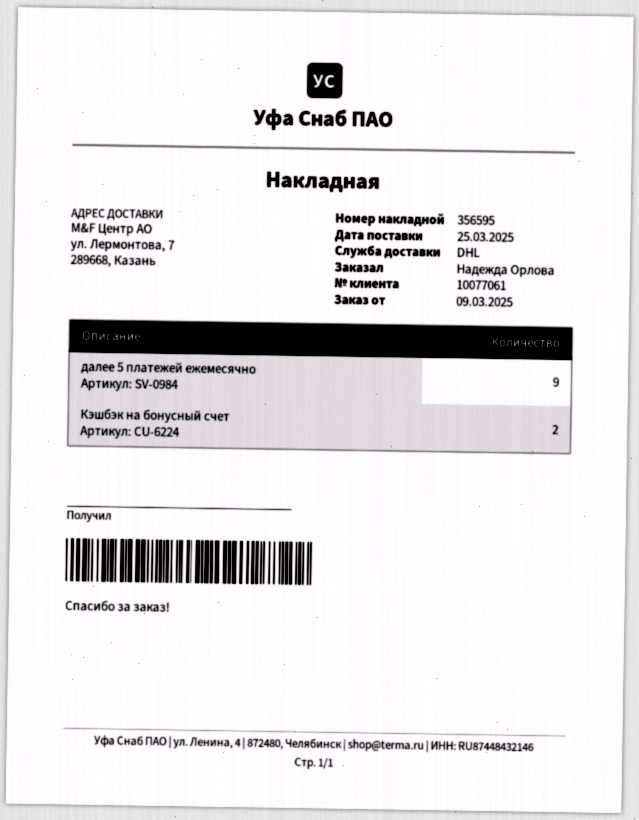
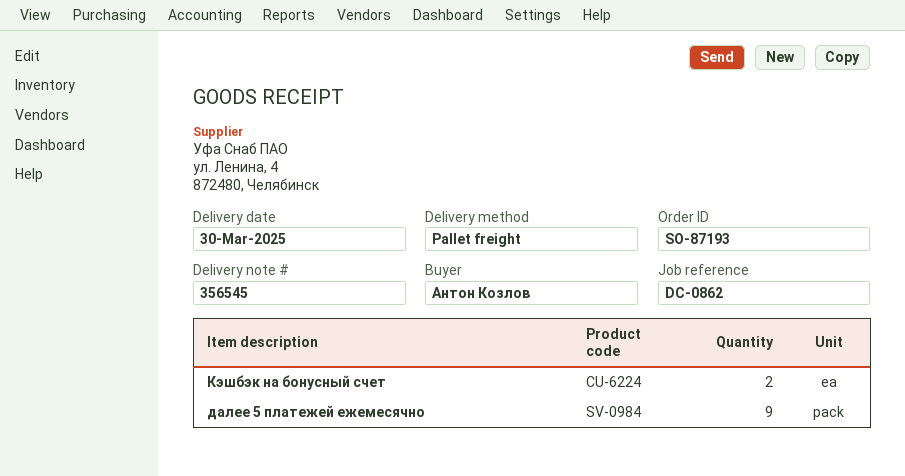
delivery note number: 356595 -> 356545
delivery date: 2025-03-25 -> 2025-03-30
ordered by: Надежда Орлова -> Антон Козлов
shipping method: DHL -> pallet freight

